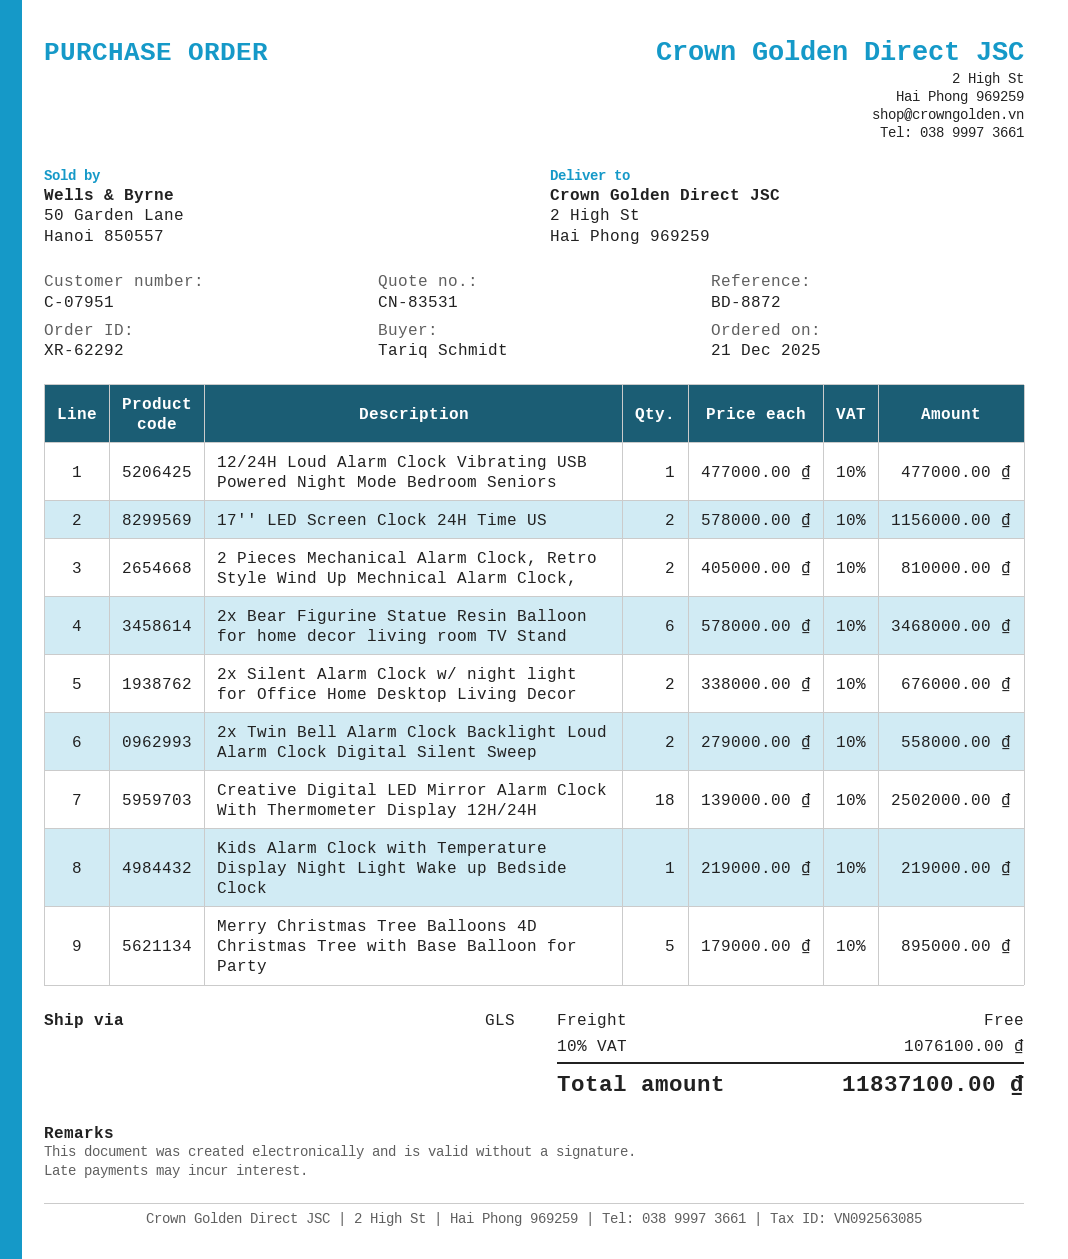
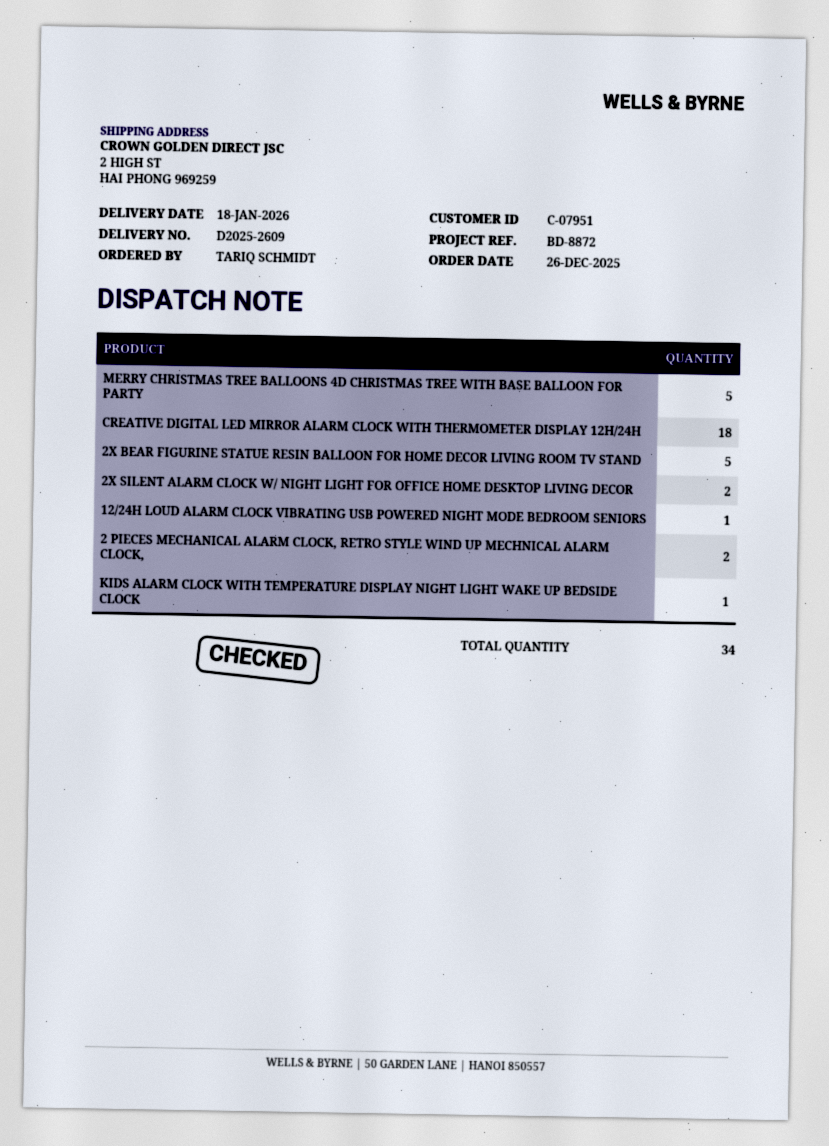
order date: 2025-12-21 -> 2025-12-26
17'' LED Screen Clock 24H Time US: 2 -> none
2x Bear Figurine Statue Resin Balloon for home decor living room TV Stand: 6 -> 5
2x Twin Bell Alarm Clock Backlight Loud Alarm Clock Digital Silent Sweep: 2 -> none

